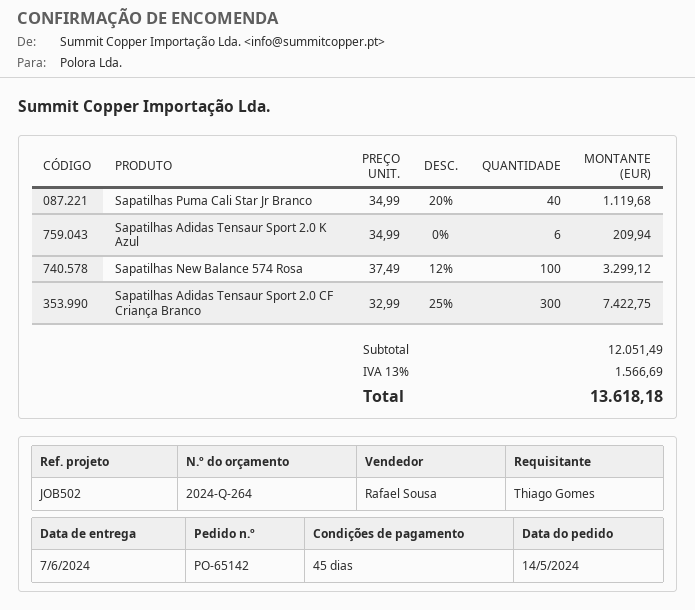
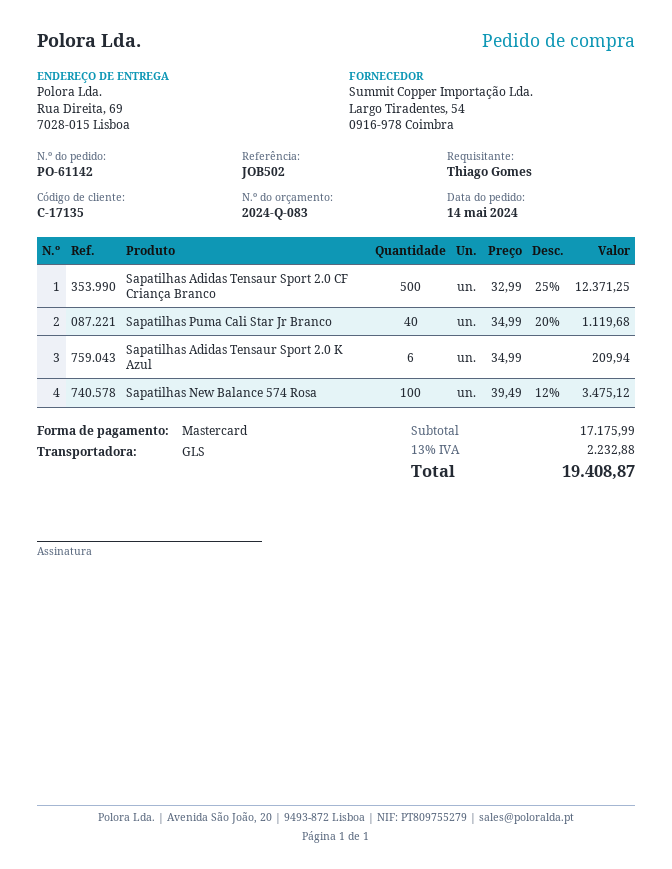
quote number: 2024-Q-264 -> 2024-Q-083
order number: PO-65142 -> PO-61142
Sapatilhas New Balance 574 Rosa: 100 x 37.49 - 12% = 3299.12 -> 100 x 39.49 - 12% = 3475.12
Sapatilhas Adidas Tensaur Sport 2.0 CF Criança Branco: 300 x 32.99 - 25% = 7422.75 -> 500 x 32.99 - 25% = 12371.25
subtotal: 12051.49 -> 17175.99
tax: 13% = 1566.69 -> 13% = 2232.88
total: 13618.18 -> 19408.87

